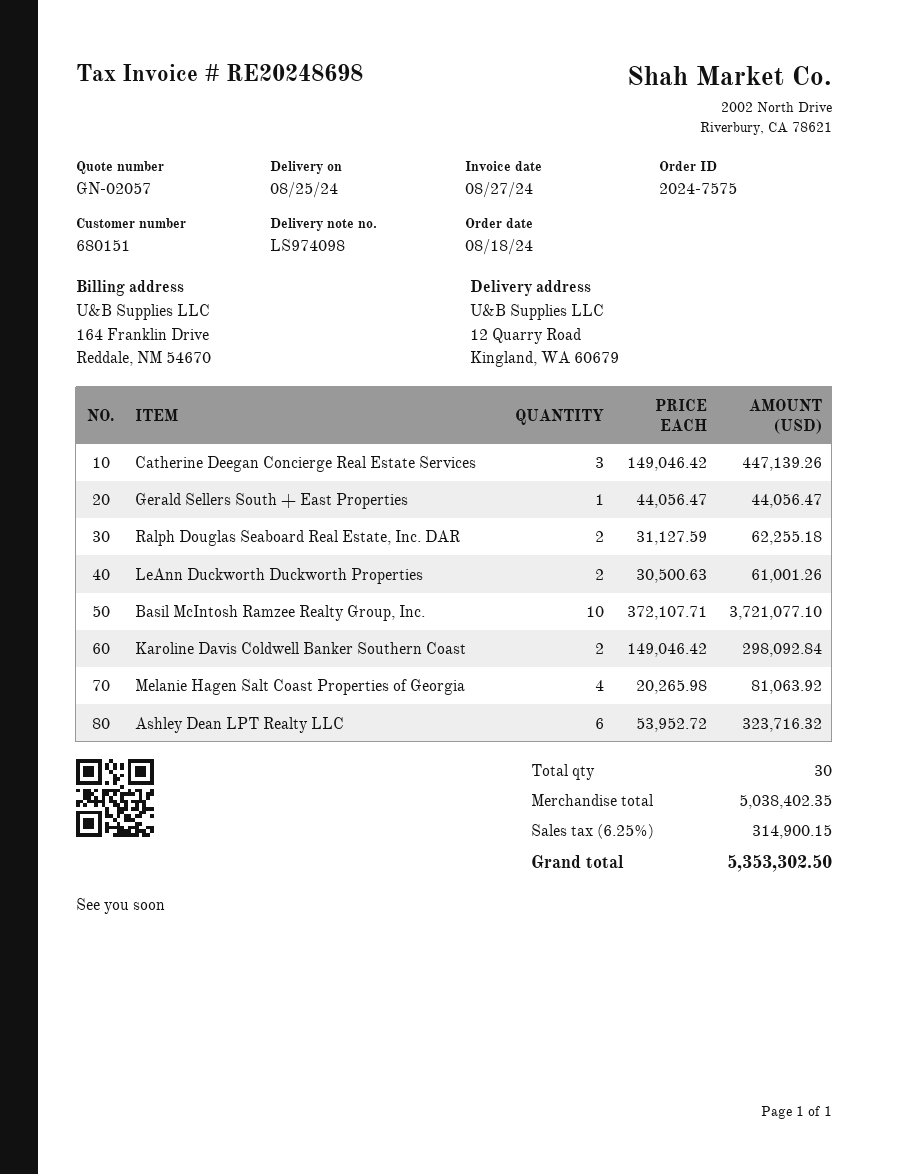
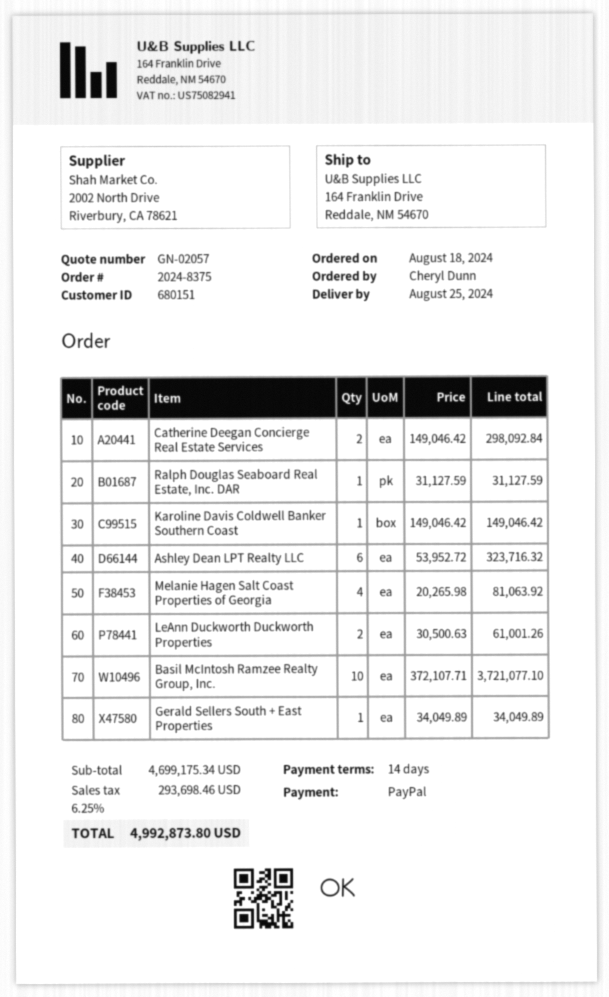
order number: 2024-7575 -> 2024-8375
ship to: 12 Quarry Road, Kingland, WA 60679 -> 164 Franklin Drive, Reddale, NM 54670
Catherine Deegan Concierge Real Estate Services: 3 x 149046.42 = 447139.26 -> 2 x 149046.42 = 298092.84
Gerald Sellers South + East Properties: 1 x 44056.47 = 44056.47 -> 1 x 34049.89 = 34049.89
Ralph Douglas Seaboard Real Estate, Inc. DAR: 2 x 31127.59 = 62255.18 -> 1 x 31127.59 = 31127.59
Karoline Davis Coldwell Banker Southern Coast: 2 x 149046.42 = 298092.84 -> 1 x 149046.42 = 149046.42
subtotal: 5038402.35 -> 4699175.34
tax: 6.25% = 314900.15 -> 6.25% = 293698.46
total: 5353302.50 -> 4992873.80

